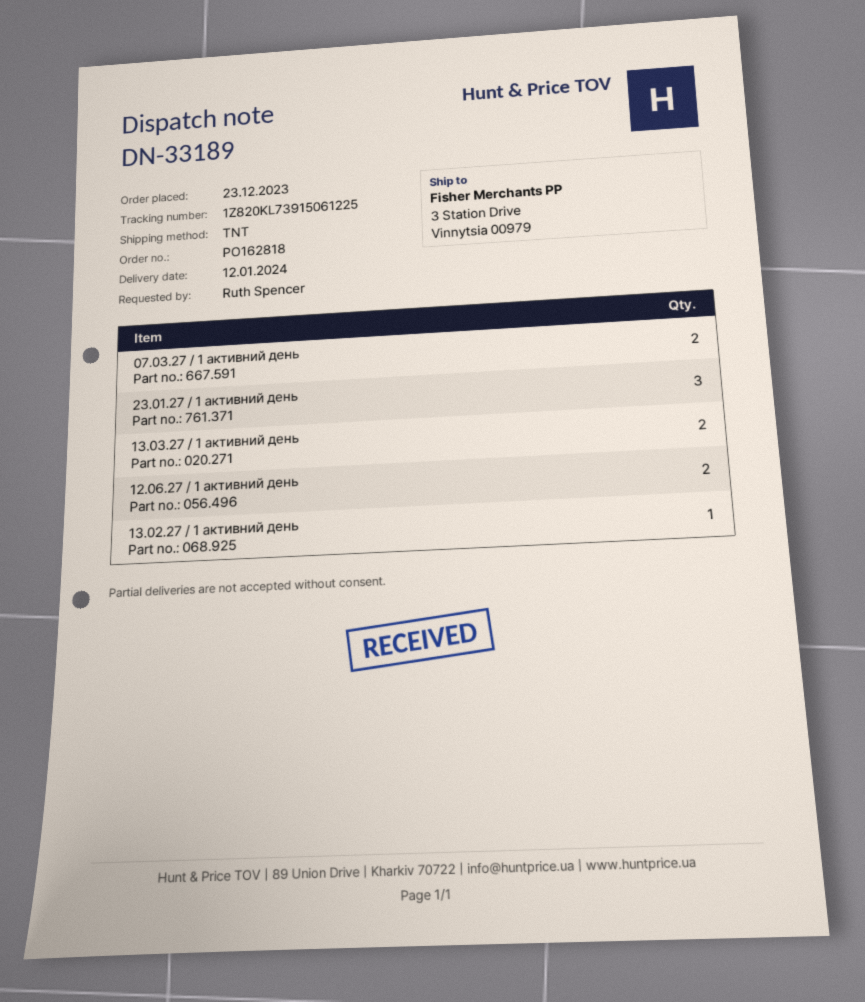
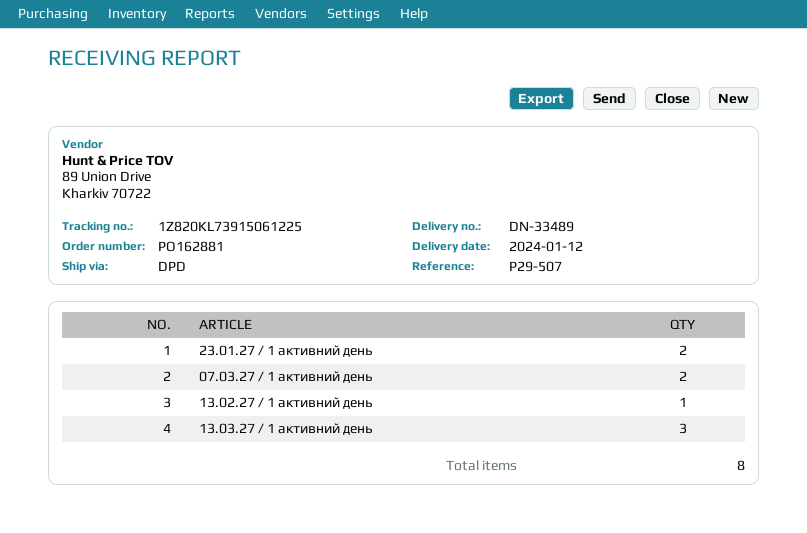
order number: PO162818 -> PO162881
delivery note number: DN-33189 -> DN-33489
shipping method: TNT -> DPD
23.01.27 / 1 активний день: 3 -> 2
13.03.27 / 1 активний день: 2 -> 3
12.06.27 / 1 активний день: 2 -> none

